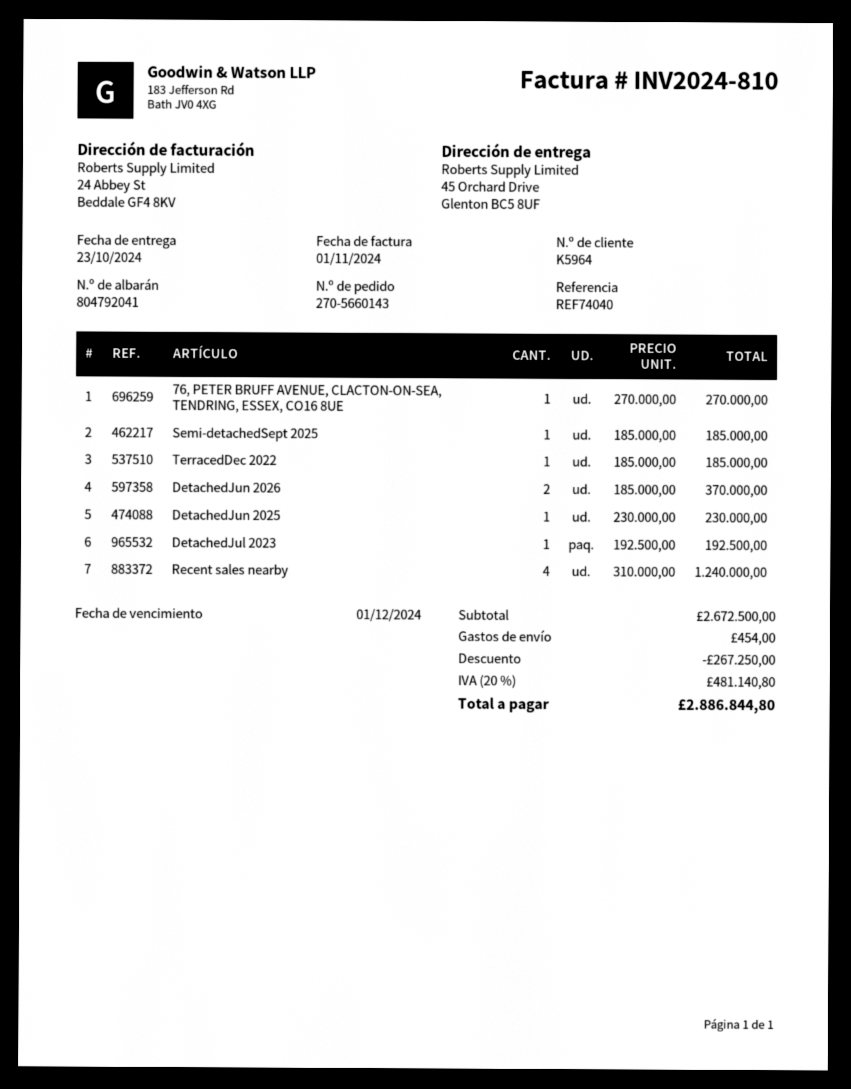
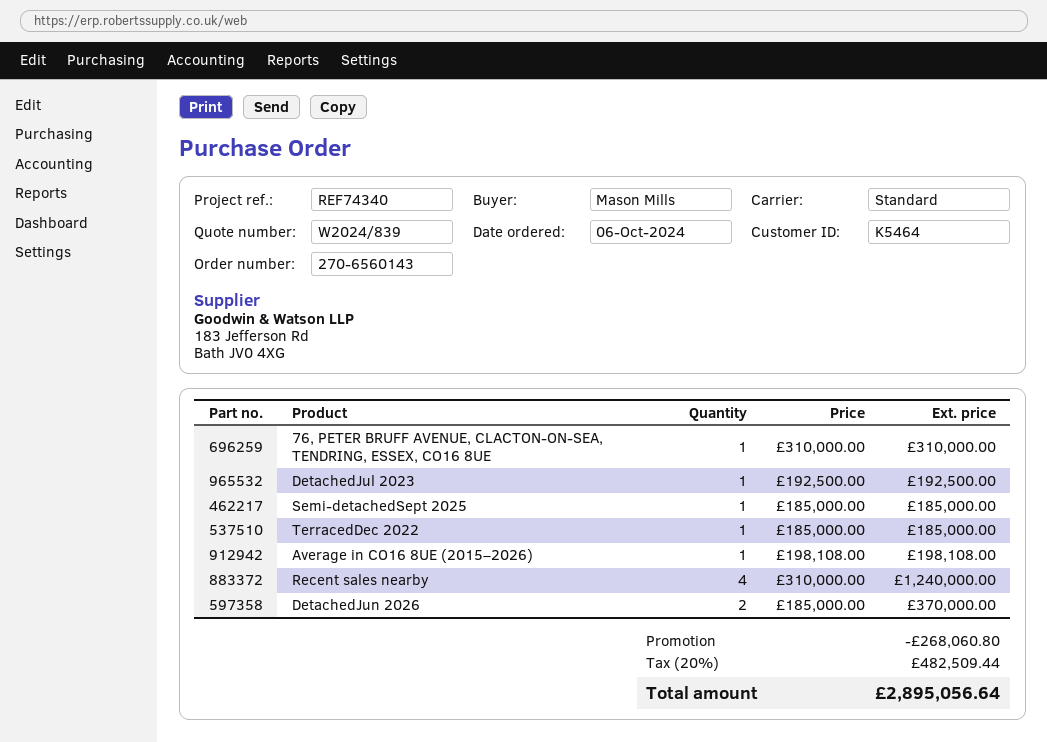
order number: 270-5660143 -> 270-6560143
customer number: K5964 -> K5464
reference: REF74040 -> REF74340
76, PETER BRUFF AVENUE, CLACTON-ON-SEA, TENDRING, ESSEX, CO16 8UE: 1 x 270000.00 = 270000.00 -> 1 x 310000.00 = 310000.00
DetachedJun 2025: 1 x 230000.00 = 230000.00 -> none
Average in CO16 8UE (2015–2026): none -> 1 x 198108.00 = 198108.00
discount: 267250.00 -> 268060.80
shipping: 454.00 -> none
tax: 20% = 481140.80 -> 20% = 482509.44
total: 2886844.80 -> 2895056.64

